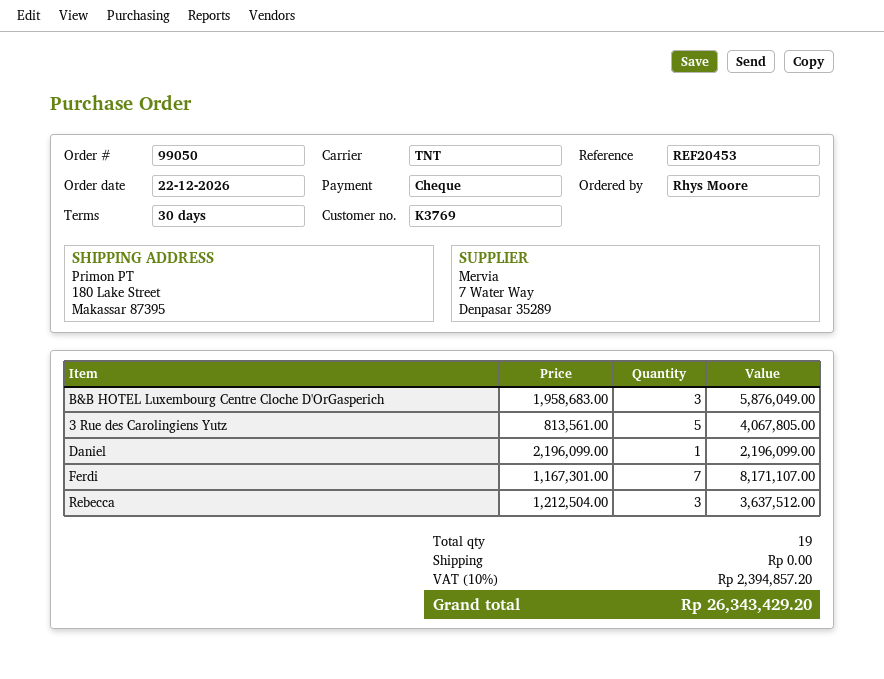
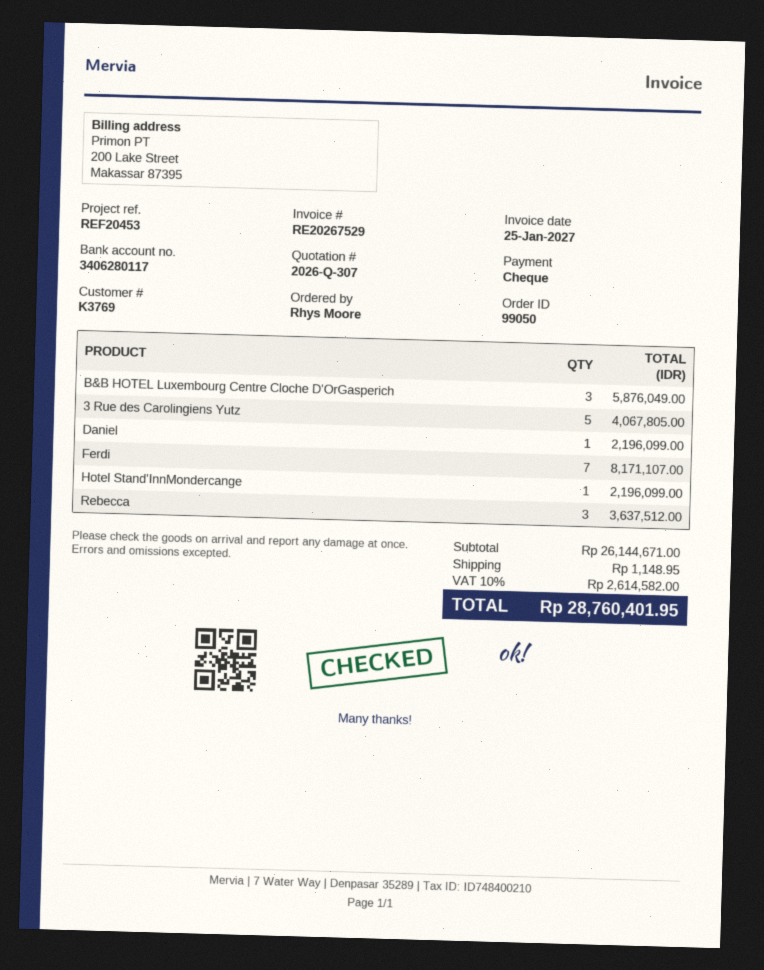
Hotel Stand'InnMondercange: none -> 1 for 2196099.00
shipping: 0.00 -> 1148.95
tax: 10% = 2394857.20 -> 10% = 2614582.00
total: 26343429.20 -> 28760401.95

